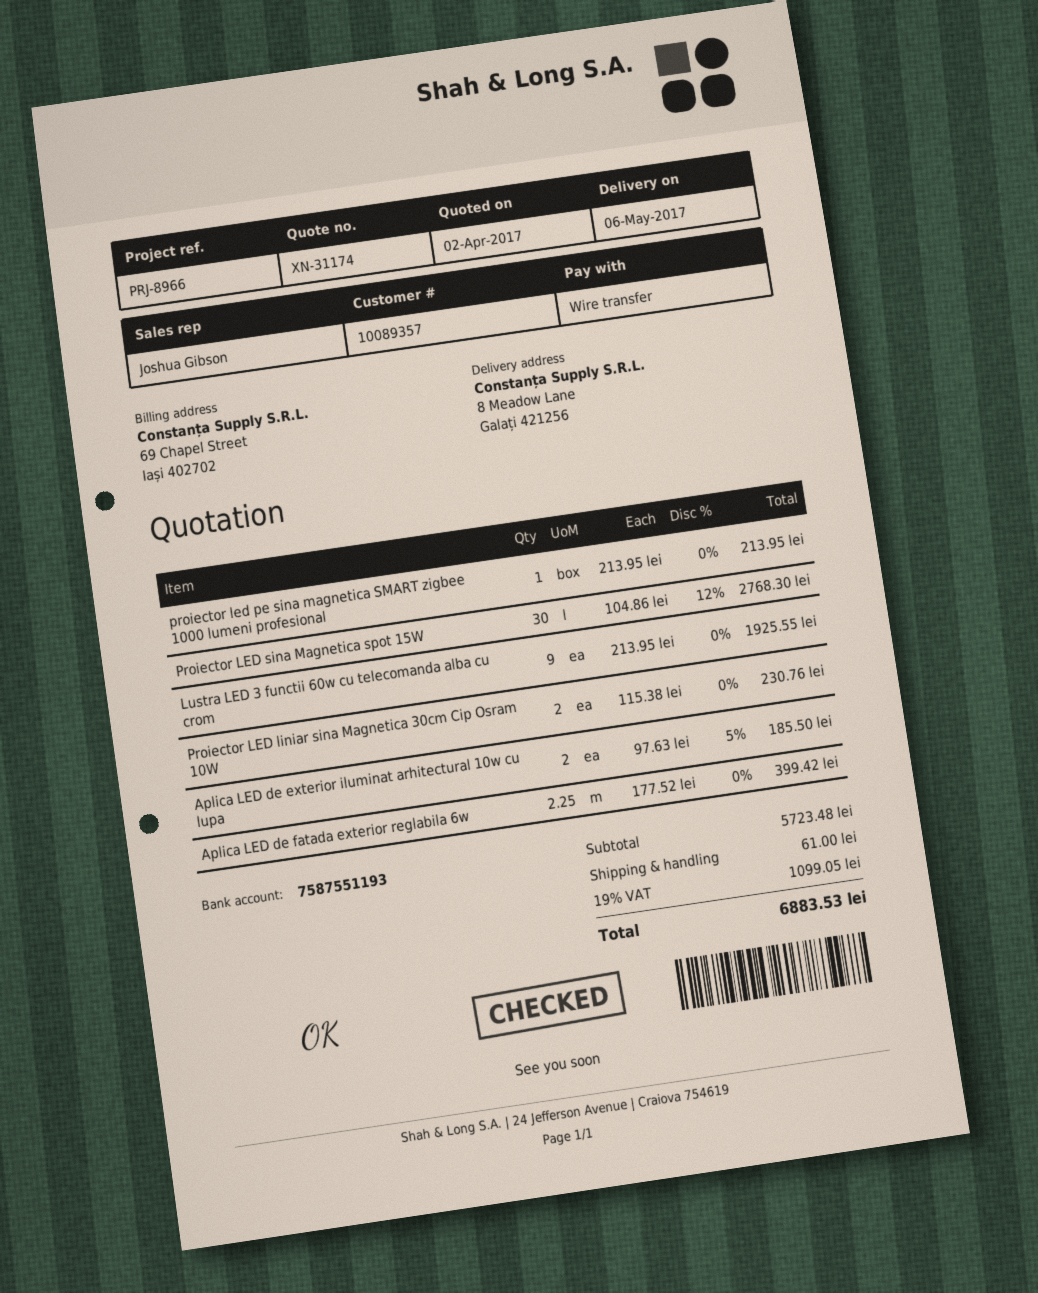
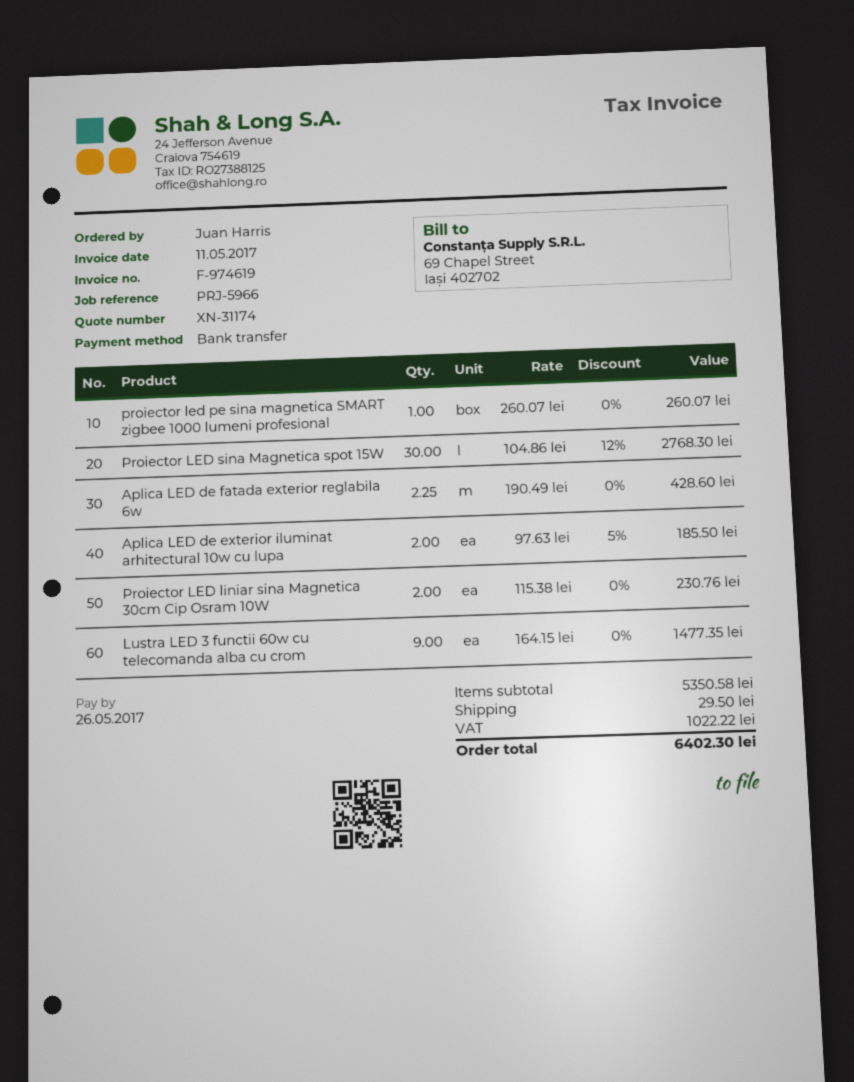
reference: PRJ-8966 -> PRJ-5966
proiector led pe sina magnetica SMART zigbee 1000 lumeni profesional: 1 x 213.95 = 213.95 -> 1 x 260.07 = 260.07
Lustra LED 3 functii 60w cu telecomanda alba cu crom: 9 x 213.95 = 1925.55 -> 9 x 164.15 = 1477.35
Aplica LED de fatada exterior reglabila 6w: 2.25 x 177.52 = 399.42 -> 2.25 x 190.49 = 428.60
subtotal: 5723.48 -> 5350.58
shipping: 61.00 -> 29.50
tax: 1099.05 -> 1022.22
total: 6883.53 -> 6402.30

